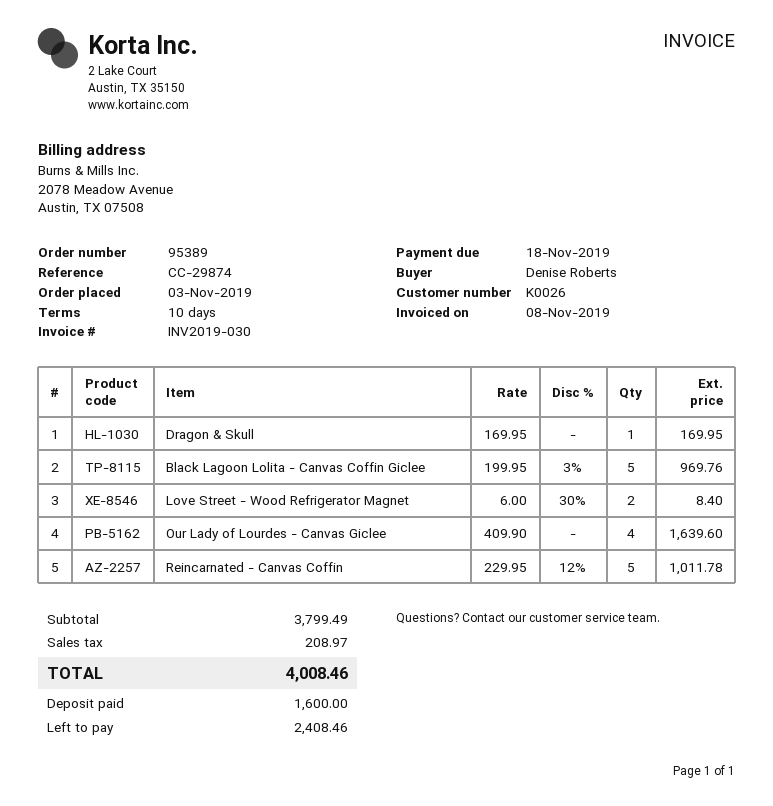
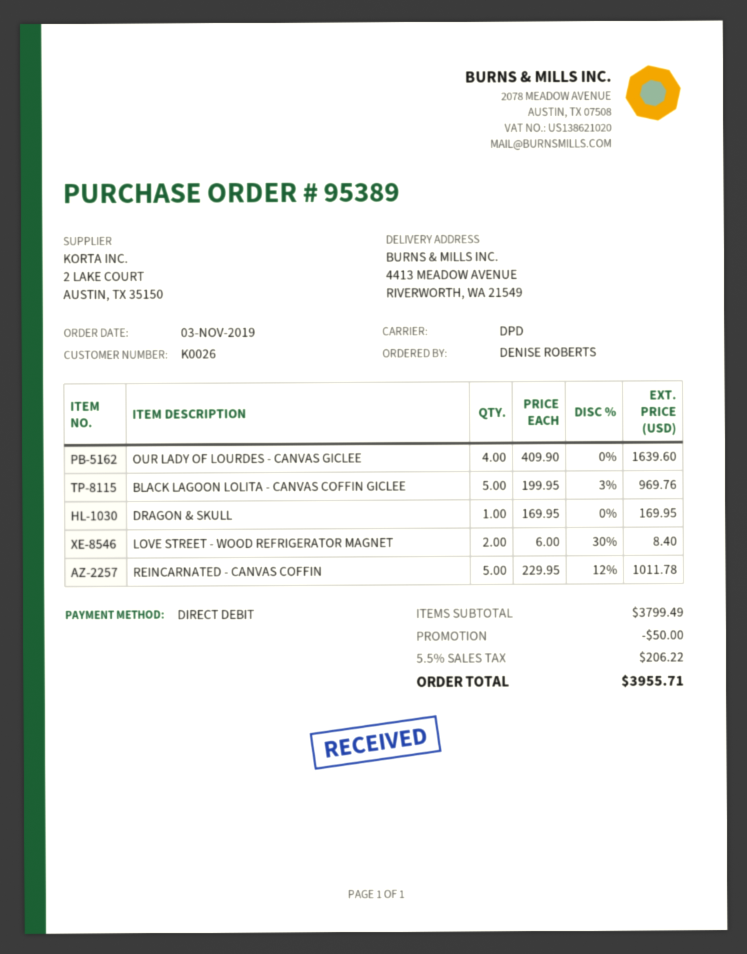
discount: none -> 50.00
tax: 208.97 -> 206.22
total: 4008.46 -> 3955.71

